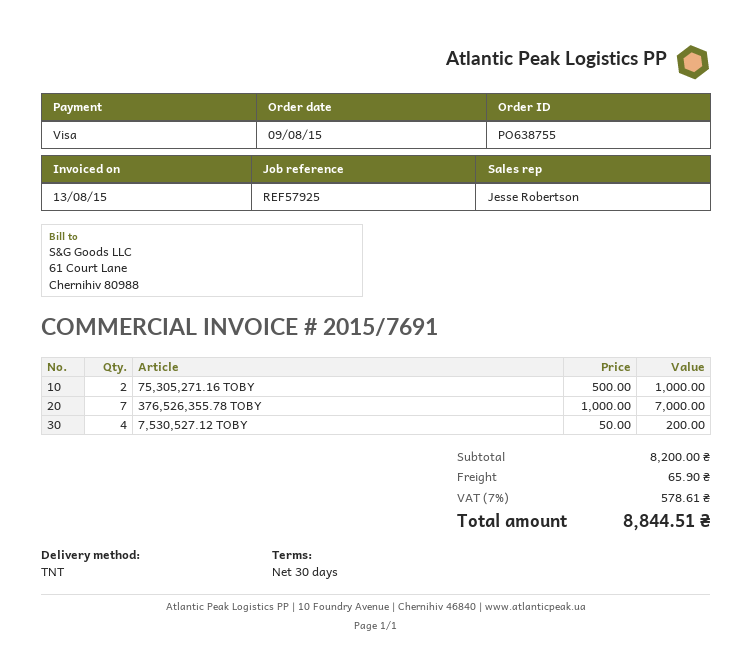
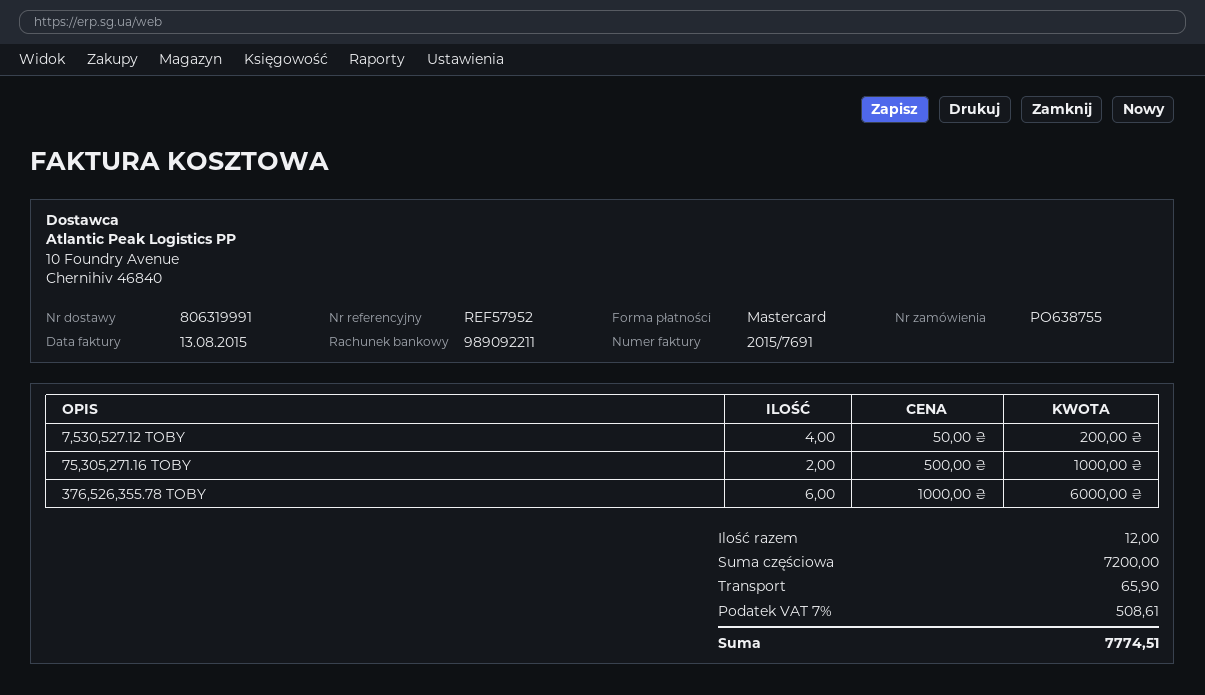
reference: REF57925 -> REF57952
payment method: Visa -> Mastercard
376,526,355.78 TOBY: 7 x 1000.00 = 7000.00 -> 6 x 1000.00 = 6000.00
subtotal: 8200.00 -> 7200.00
tax: 7% = 578.61 -> 7% = 508.61
total: 8844.51 -> 7774.51

